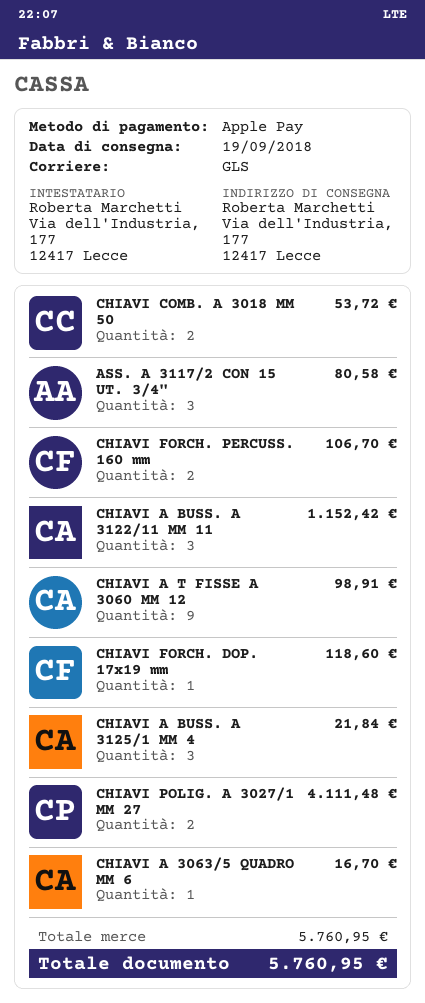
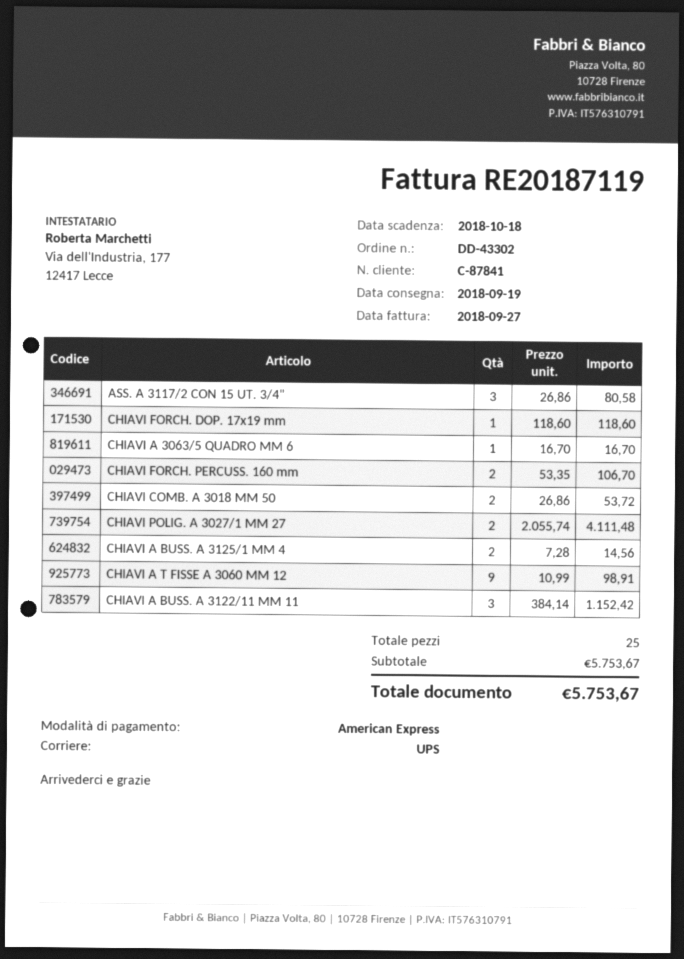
payment method: Apple Pay -> American Express
shipping method: GLS -> UPS
CHIAVI A BUSS. A 3125/1 MM 4: 3 for 21.84 -> 2 for 14.56
subtotal: 5760.95 -> 5753.67
total: 5760.95 -> 5753.67

